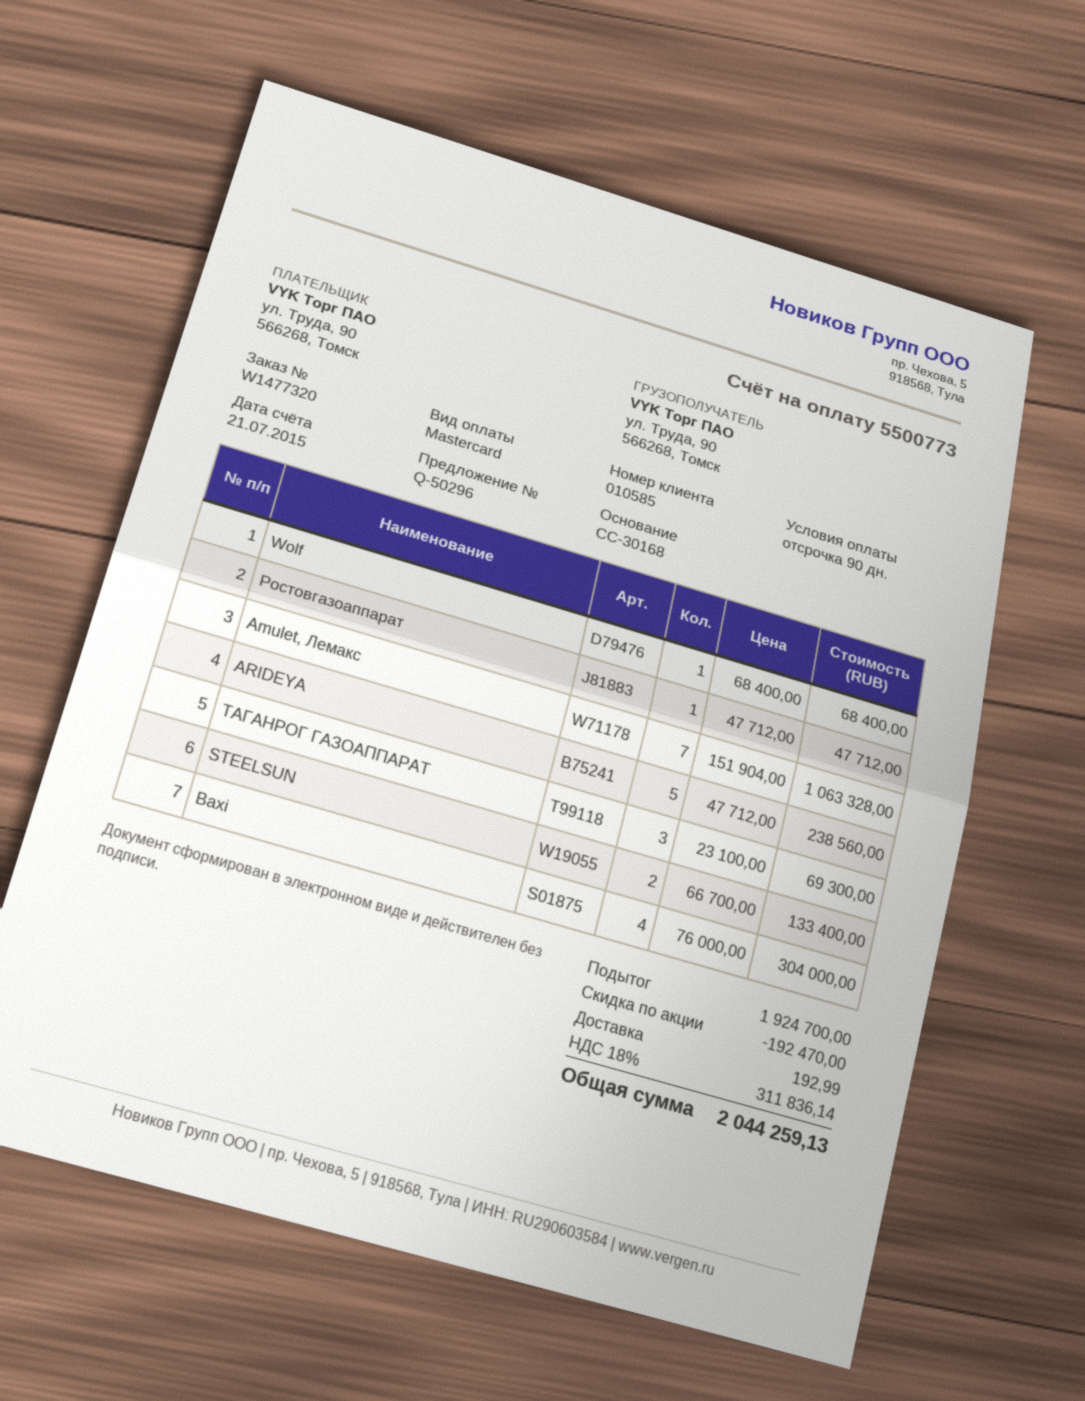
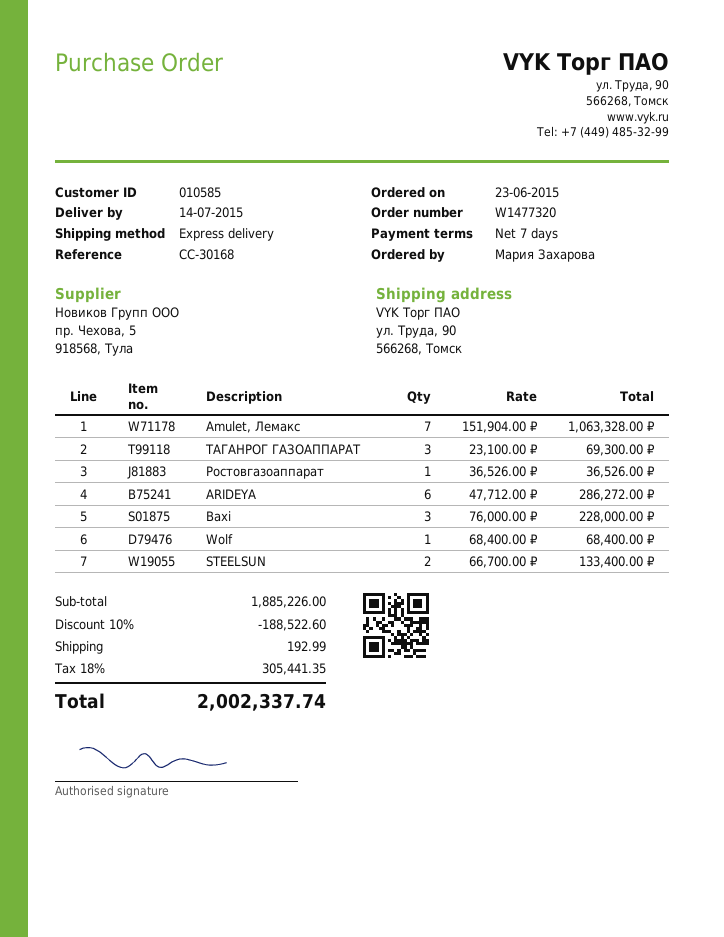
payment terms: 90 days -> 7 days
Ростовгазоаппарат: 1 x 47712.00 = 47712.00 -> 1 x 36526.00 = 36526.00
ARIDEYA: 5 x 47712.00 = 238560.00 -> 6 x 47712.00 = 286272.00
Baxi: 4 x 76000.00 = 304000.00 -> 3 x 76000.00 = 228000.00
subtotal: 1924700.00 -> 1885226.00
discount: 192470.00 -> 188522.60
tax: 18% = 311836.14 -> 18% = 305441.35
total: 2044259.13 -> 2002337.74

